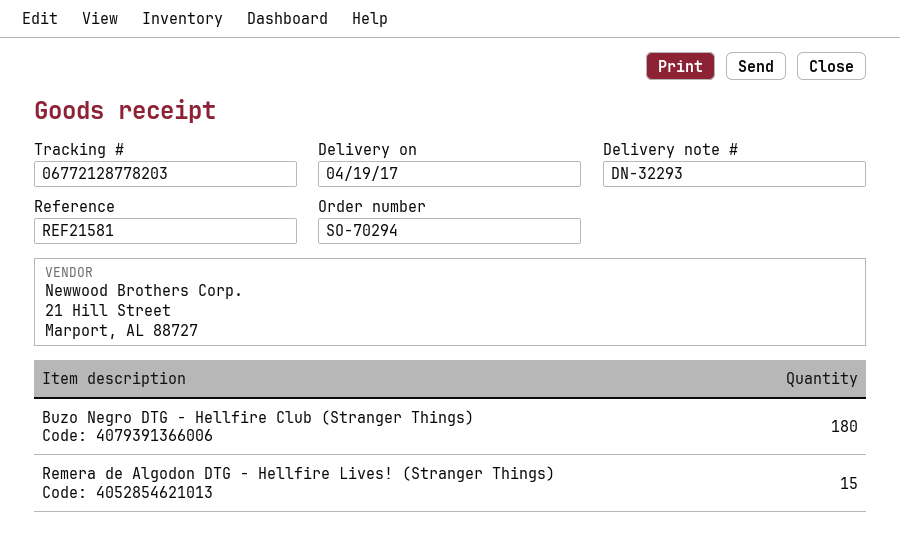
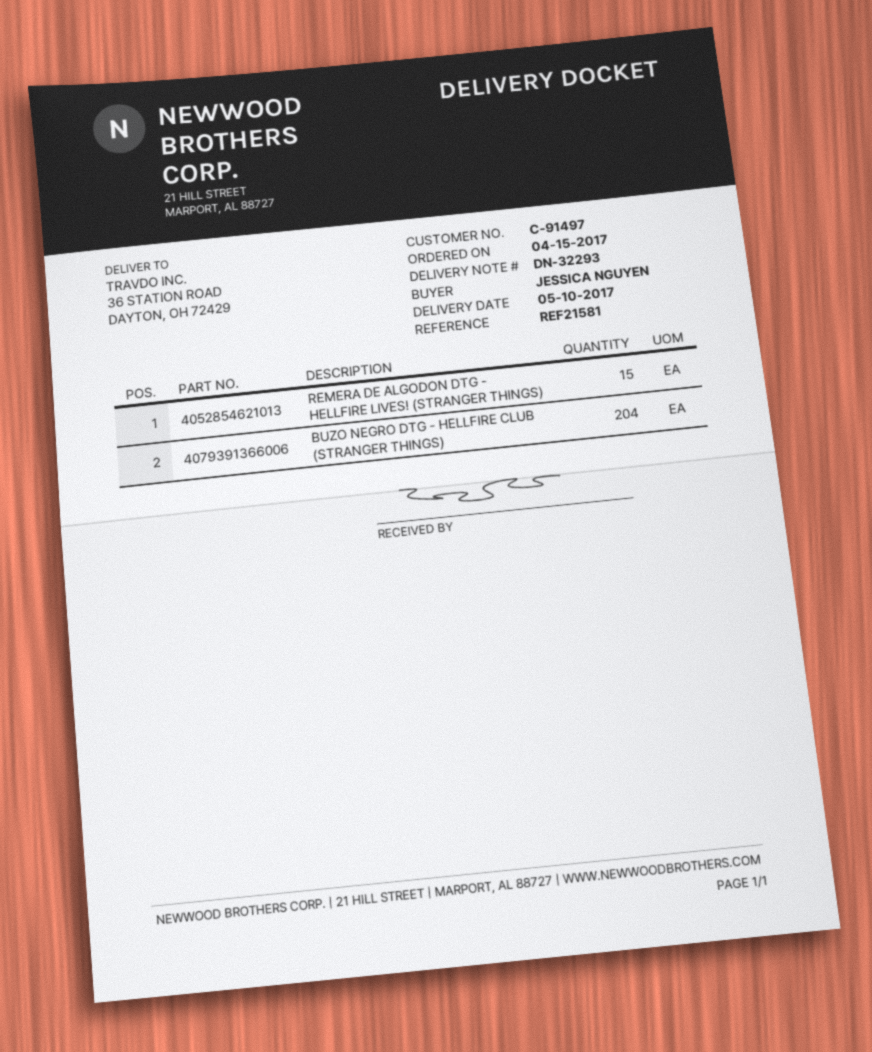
delivery date: 2017-04-19 -> 2017-05-10
Buzo Negro DTG - Hellfire Club (Stranger Things): 180 -> 204

